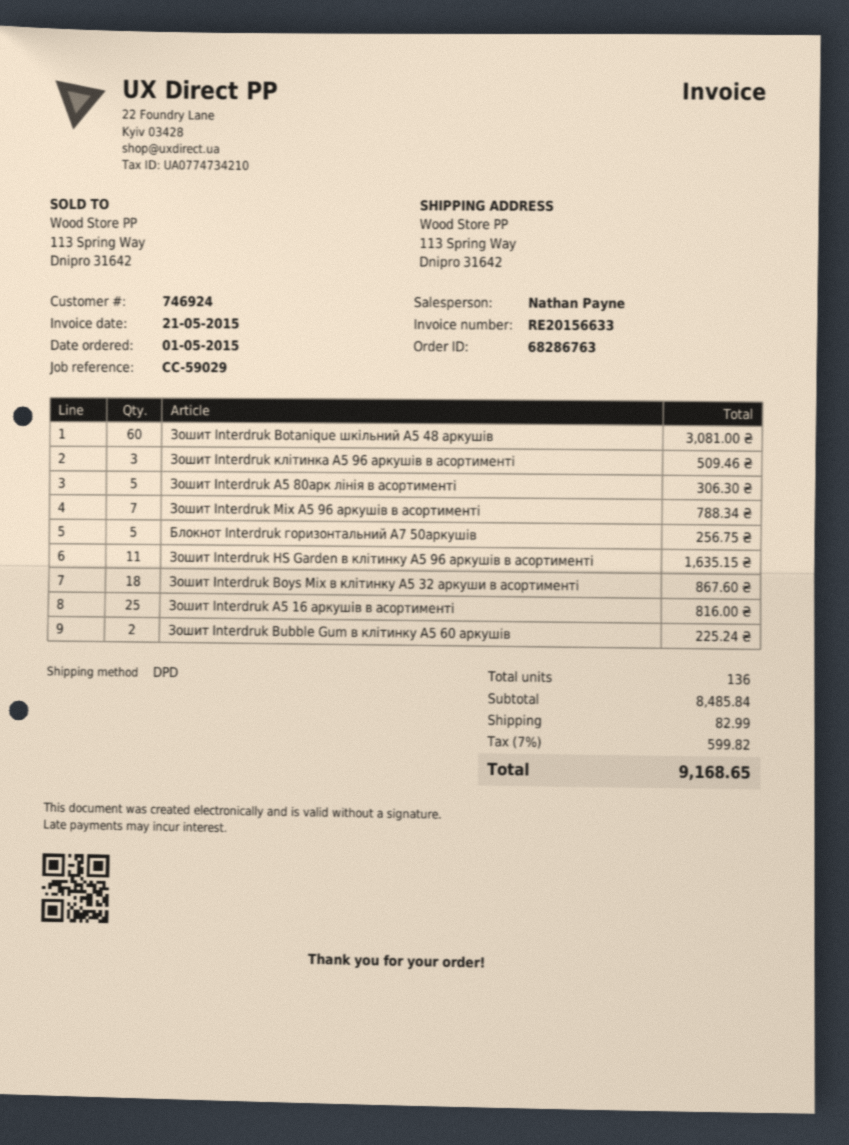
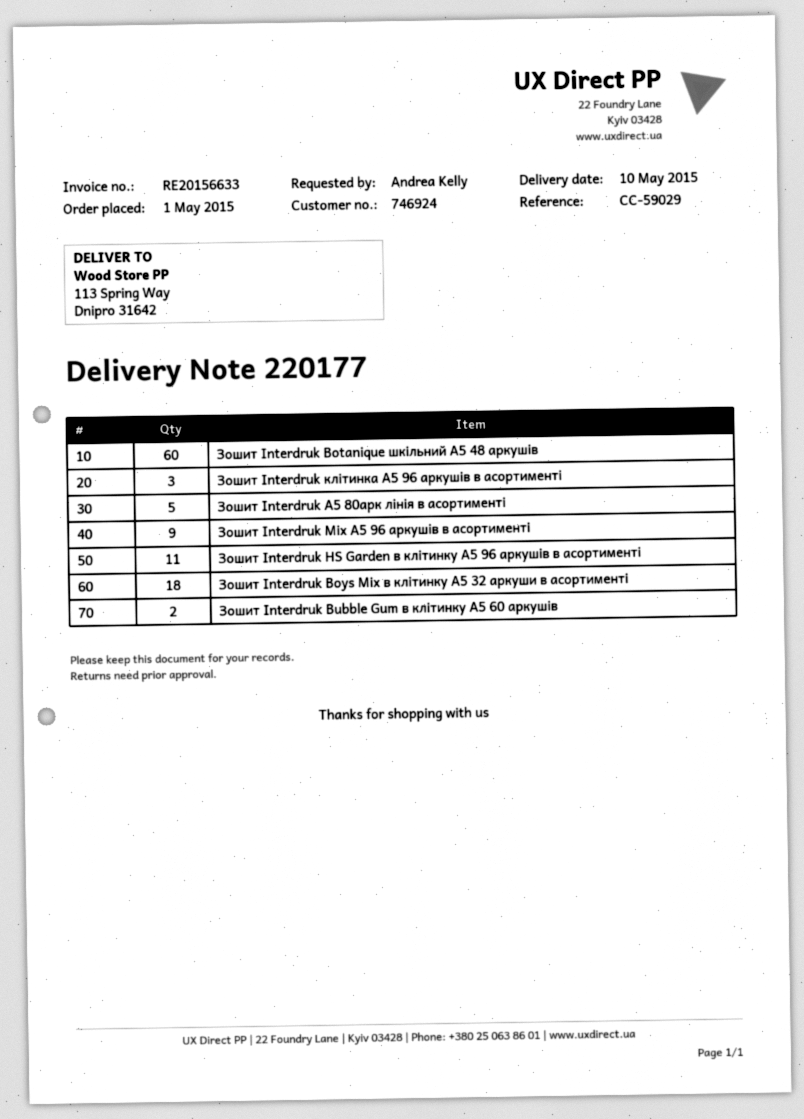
Зошит Interdruk Mix А5 96 аркушів в асортименті: 7 -> 9
Блокнот Interdruk горизонтальний А7 50аркушів: 5 -> none
Зошит Interdruk А5 16 аркушів в асортименті: 25 -> none

